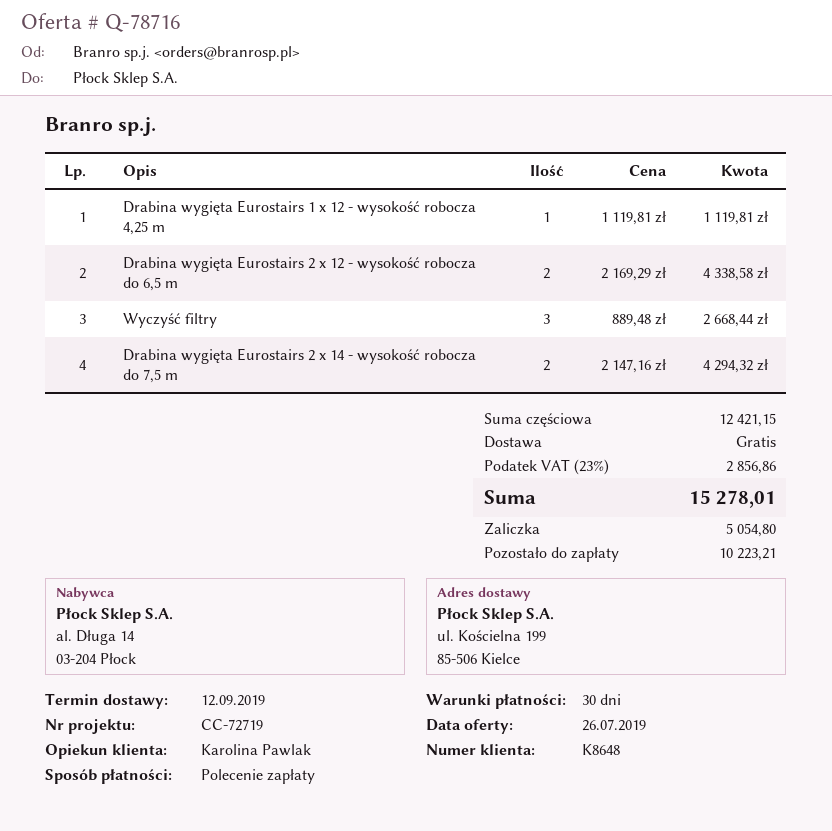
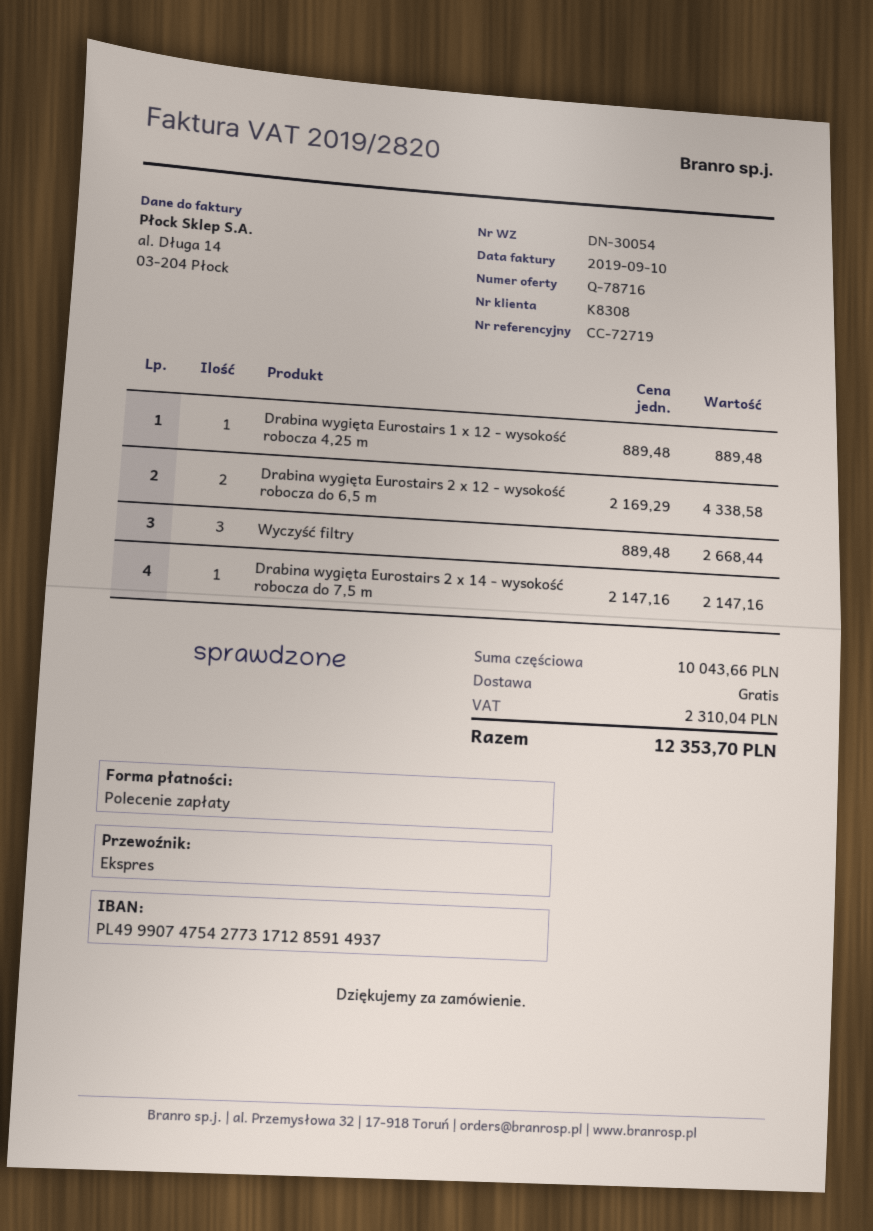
customer number: K8648 -> K8308
Drabina wygięta Eurostairs 1 x 12 - wysokość robocza 4,25 m: 1 x 1119.81 = 1119.81 -> 1 x 889.48 = 889.48
Drabina wygięta Eurostairs 2 x 14 - wysokość robocza do 7,5 m: 2 x 2147.16 = 4294.32 -> 1 x 2147.16 = 2147.16
subtotal: 12421.15 -> 10043.66
tax: 2856.86 -> 2310.04
total: 15278.01 -> 12353.70

